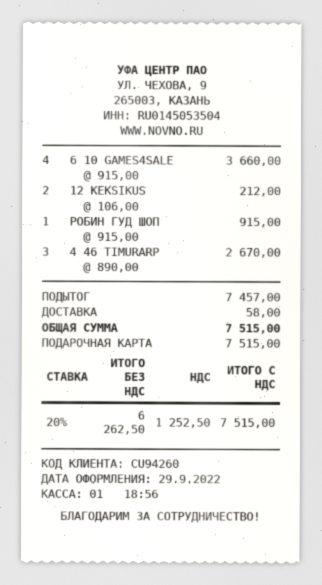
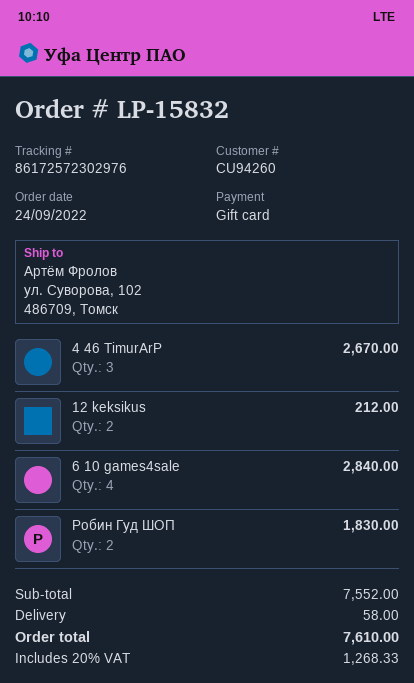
order date: 2022-09-29 -> 2022-09-24
6 10 GAMES4SALE: 4 for 3660.00 -> 4 for 2840.00
РОБИН ГУД ШОП: 1 for 915.00 -> 2 for 1830.00
subtotal: 7457.00 -> 7552.00
tax: 20% = 1252.50 -> 20% = 1268.33
total: 7515.00 -> 7610.00

